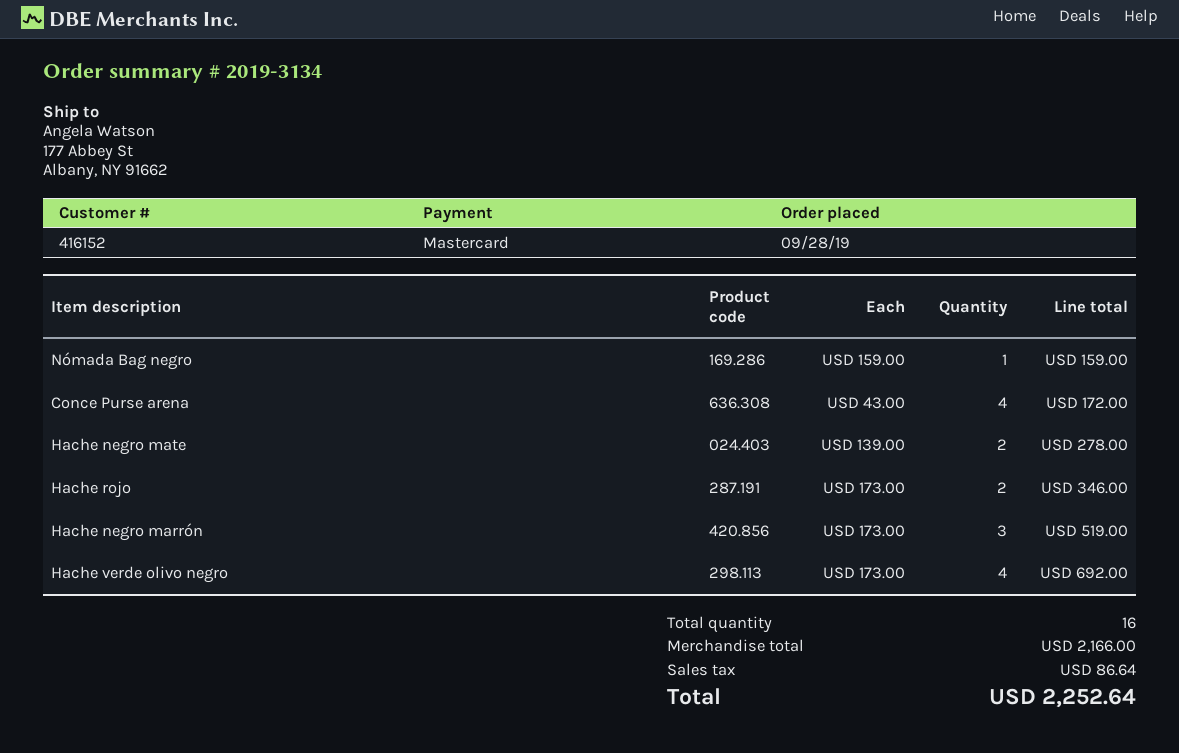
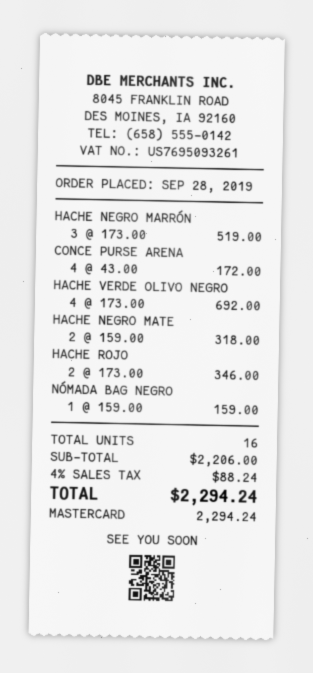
Hache negro mate: 2 x 139.00 = 278.00 -> 2 x 159.00 = 318.00
subtotal: 2166.00 -> 2206.00
tax: 86.64 -> 88.24
total: 2252.64 -> 2294.24

